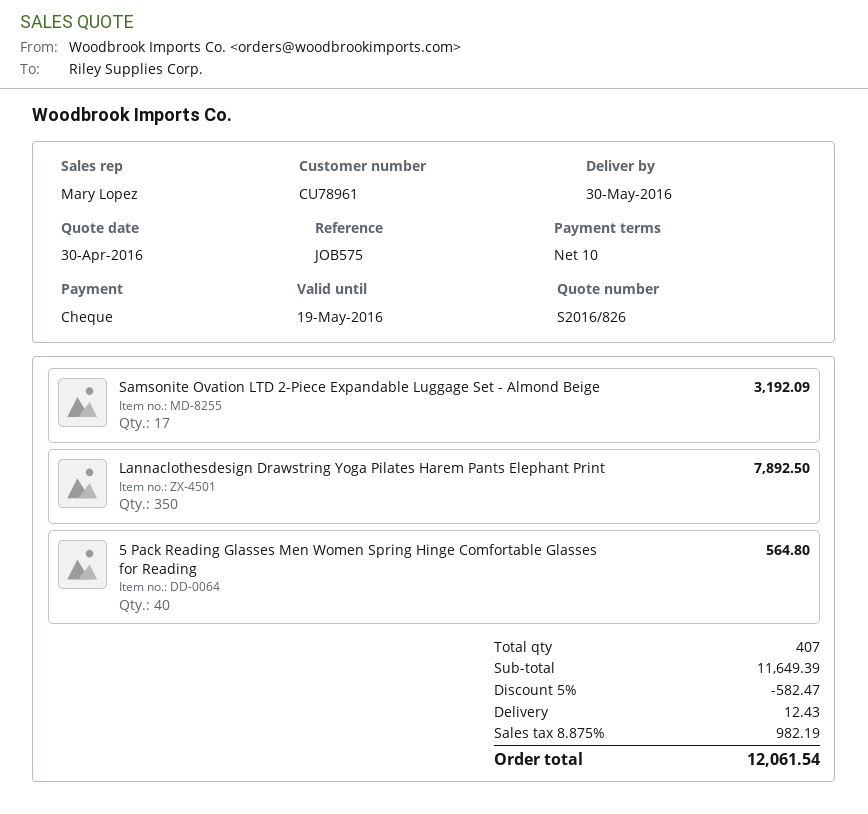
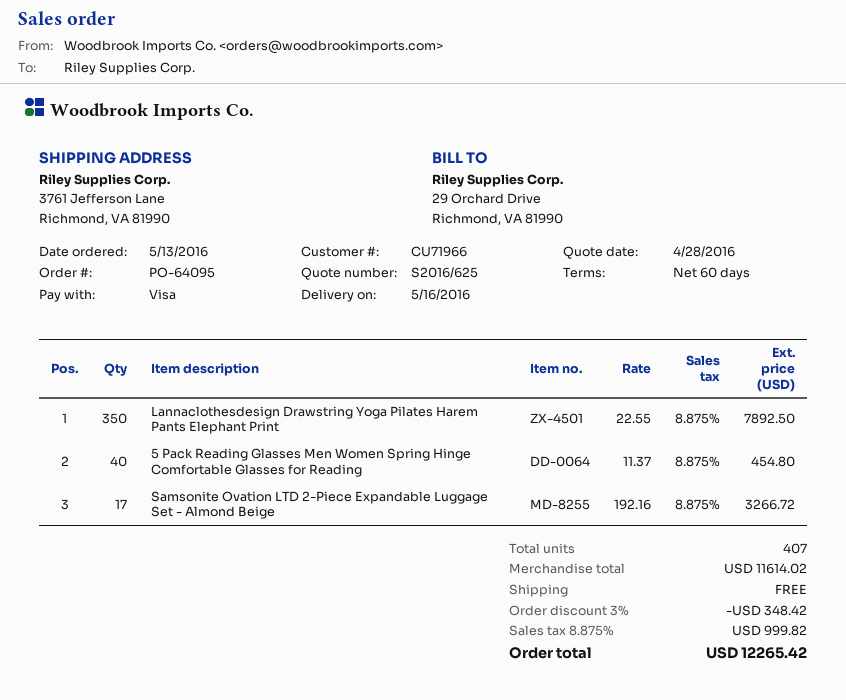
quote number: S2016/826 -> S2016/625
quote date: 2016-04-30 -> 2016-04-28
delivery date: 2016-05-30 -> 2016-05-16
payment terms: 10 days -> 60 days
customer number: CU78961 -> CU71966
payment method: cheque -> Visa
Samsonite Ovation LTD 2-Piece Expandable Luggage Set - Almond Beige: 17 for 3192.09 -> 17 for 3266.72
5 Pack Reading Glasses Men Women Spring Hinge Comfortable Glasses for Reading: 40 for 564.80 -> 40 for 454.80
subtotal: 11649.39 -> 11614.02
discount: 5% = 582.47 -> 3% = 348.42
shipping: 12.43 -> 0.00
tax: 8.875% = 982.19 -> 8.875% = 999.82
total: 12061.54 -> 12265.42

